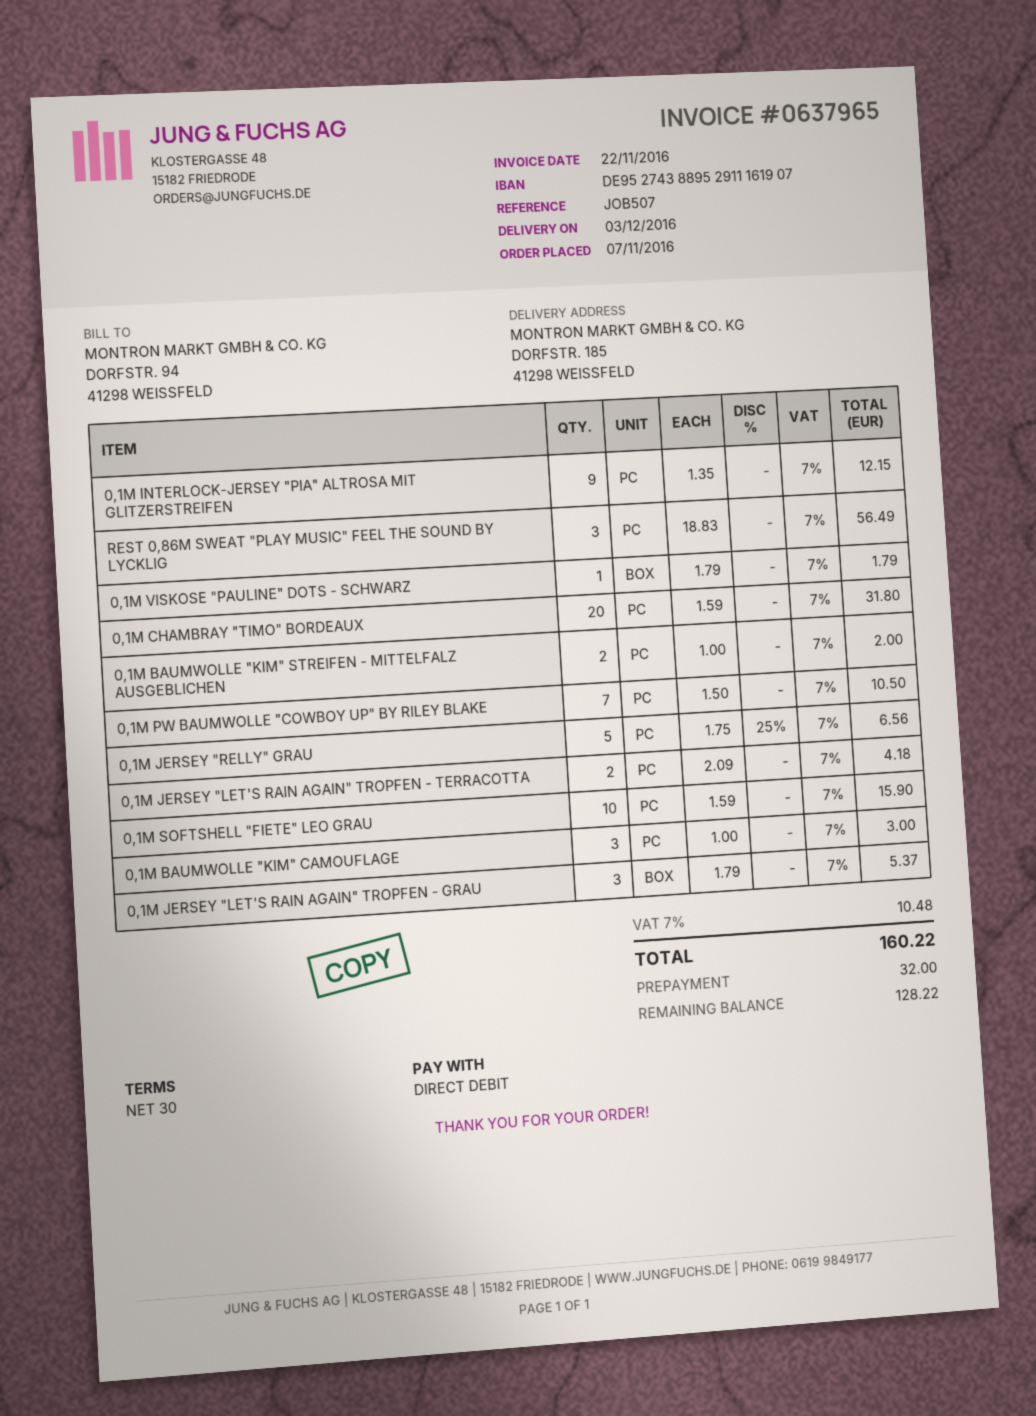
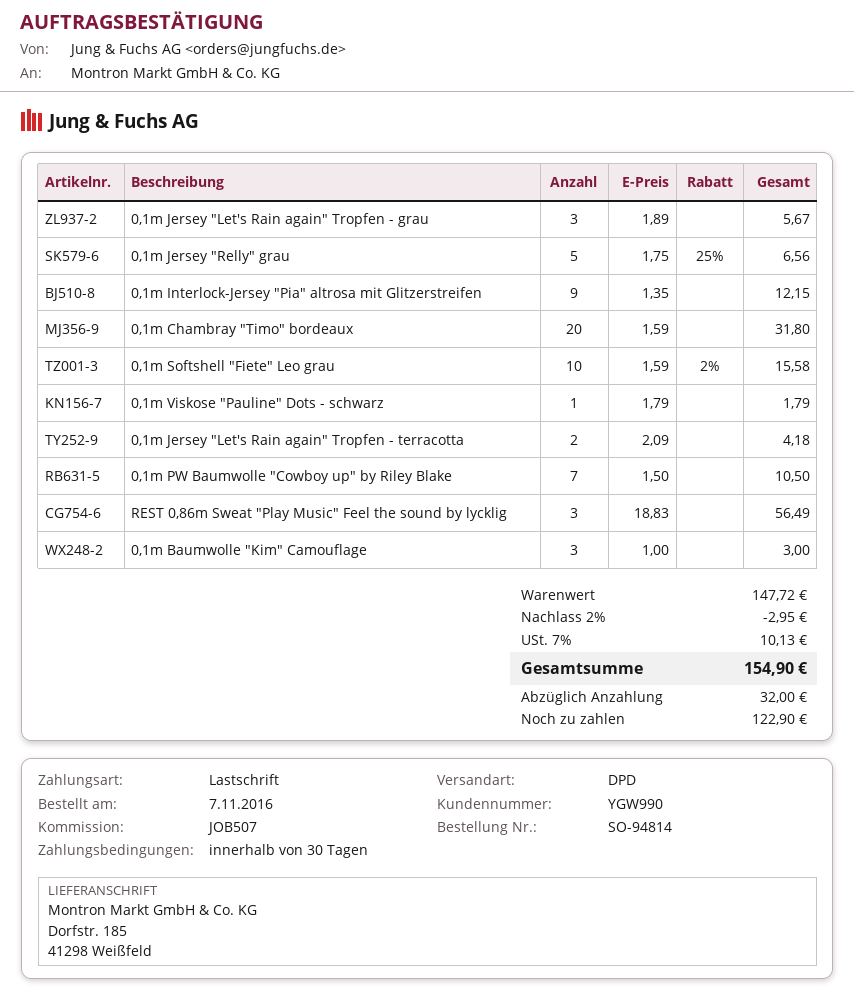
0,1M BAUMWOLLE "KIM" STREIFEN - MITTELFALZ AUSGEBLICHEN: 2 x 1.00 = 2.00 -> none
0,1M SOFTSHELL "FIETE" LEO GRAU: 10 x 1.59 = 15.90 -> 10 x 1.59 - 2% = 15.58
0,1M JERSEY "LET'S RAIN AGAIN" TROPFEN - GRAU: 3 x 1.79 = 5.37 -> 3 x 1.89 = 5.67
discount: none -> 2% = 2.95
tax: 7% = 10.48 -> 7% = 10.13
total: 160.22 -> 154.90
balance: 128.22 -> 122.90

